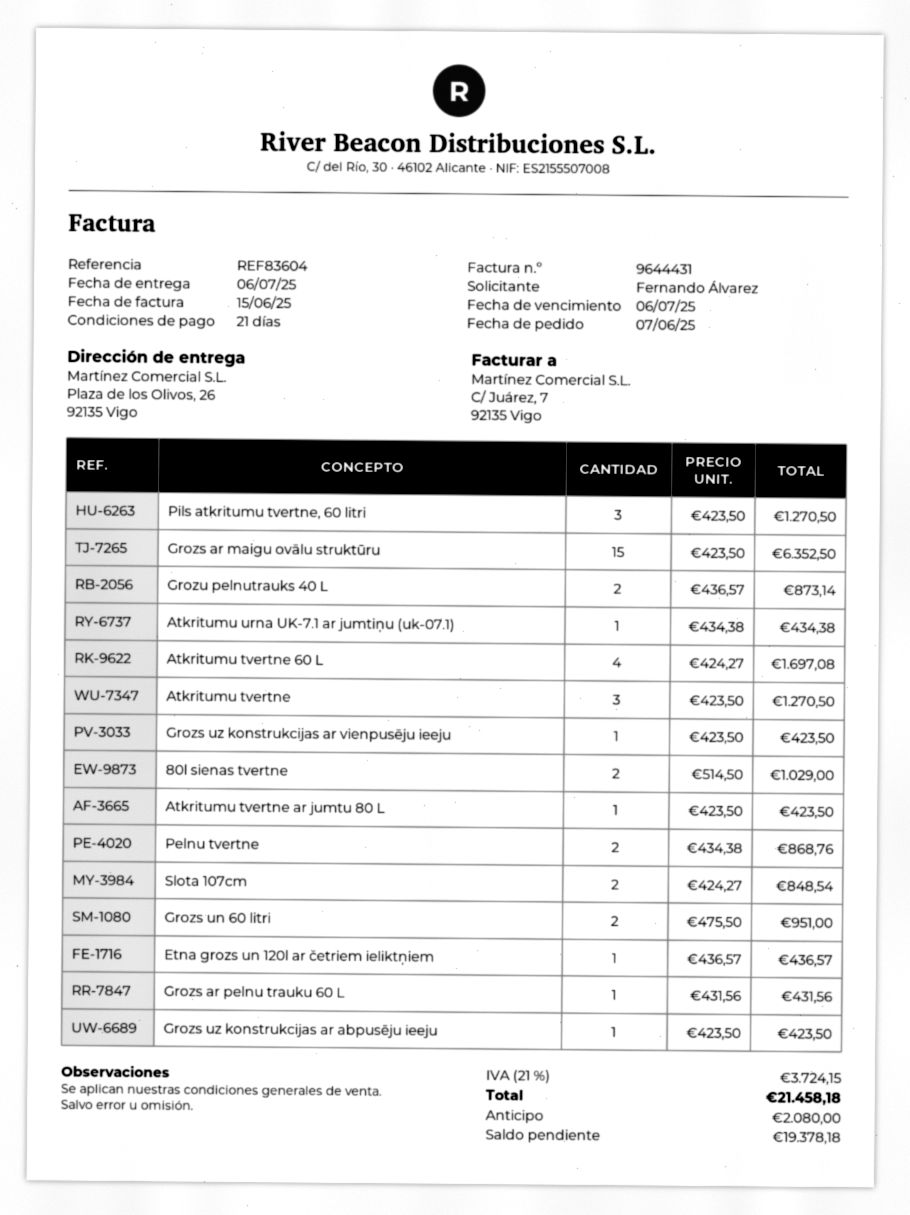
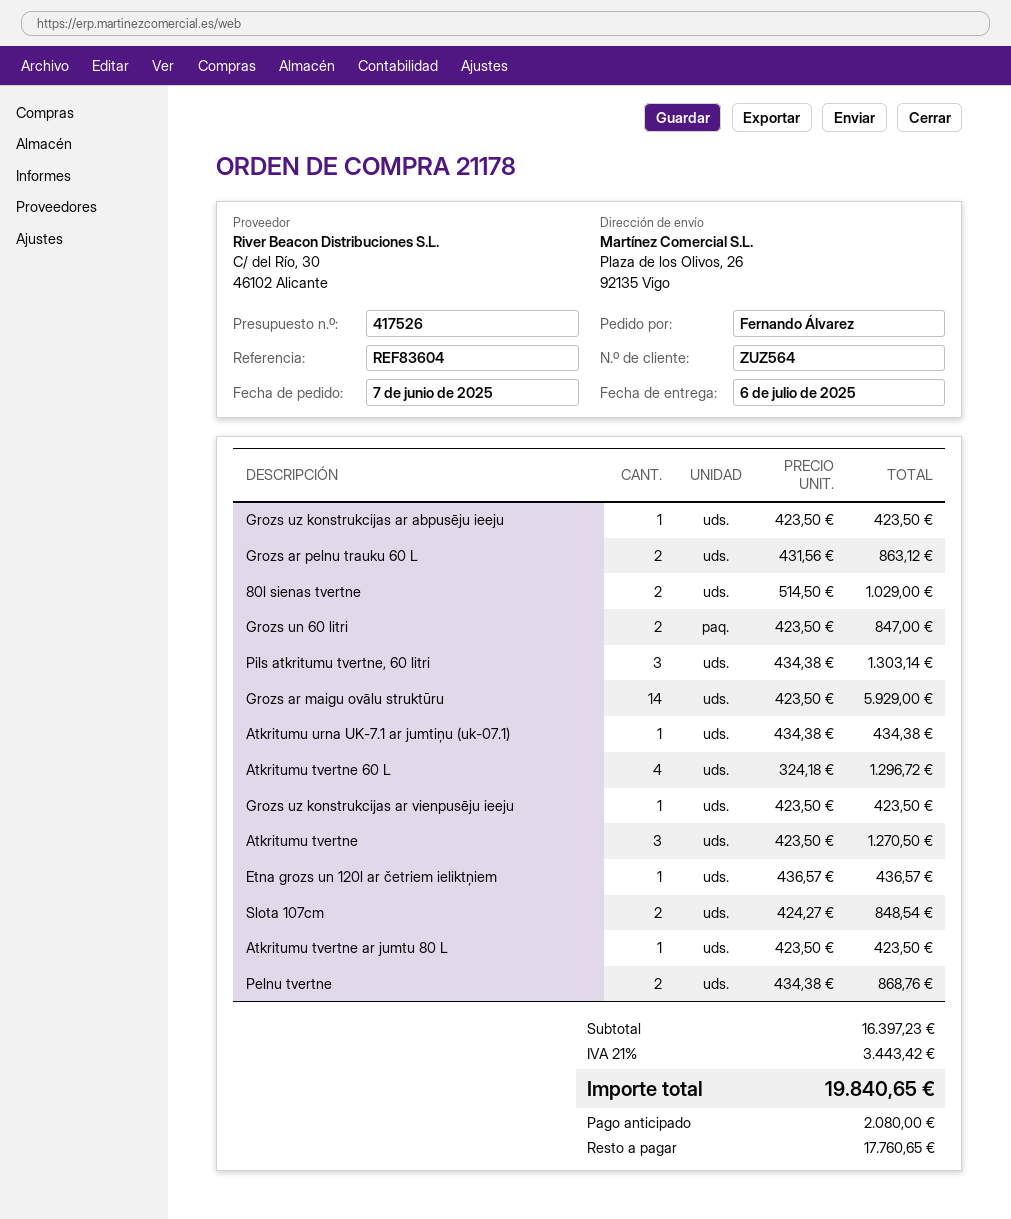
Pils atkritumu tvertne, 60 litri: 3 x 423.50 = 1270.50 -> 3 x 434.38 = 1303.14
Grozs ar maigu ovālu struktūru: 15 x 423.50 = 6352.50 -> 14 x 423.50 = 5929.00
Grozu pelnutrauks 40 L: 2 x 436.57 = 873.14 -> none
Atkritumu tvertne 60 L: 4 x 424.27 = 1697.08 -> 4 x 324.18 = 1296.72
Grozs un 60 litri: 2 x 475.50 = 951.00 -> 2 x 423.50 = 847.00
Grozs ar pelnu trauku 60 L: 1 x 431.56 = 431.56 -> 2 x 431.56 = 863.12
tax: 21% = 3724.15 -> 21% = 3443.42
total: 21458.18 -> 19840.65
balance: 19378.18 -> 17760.65

